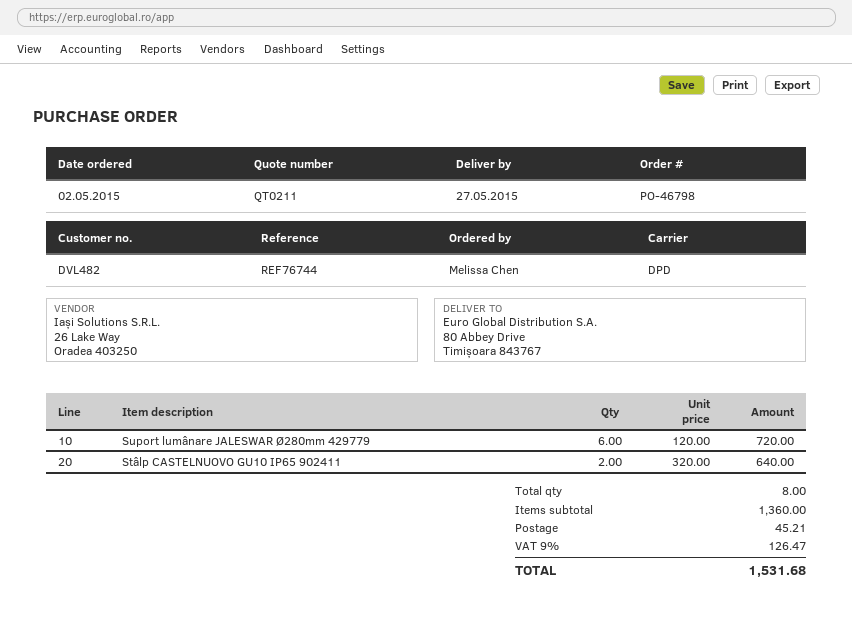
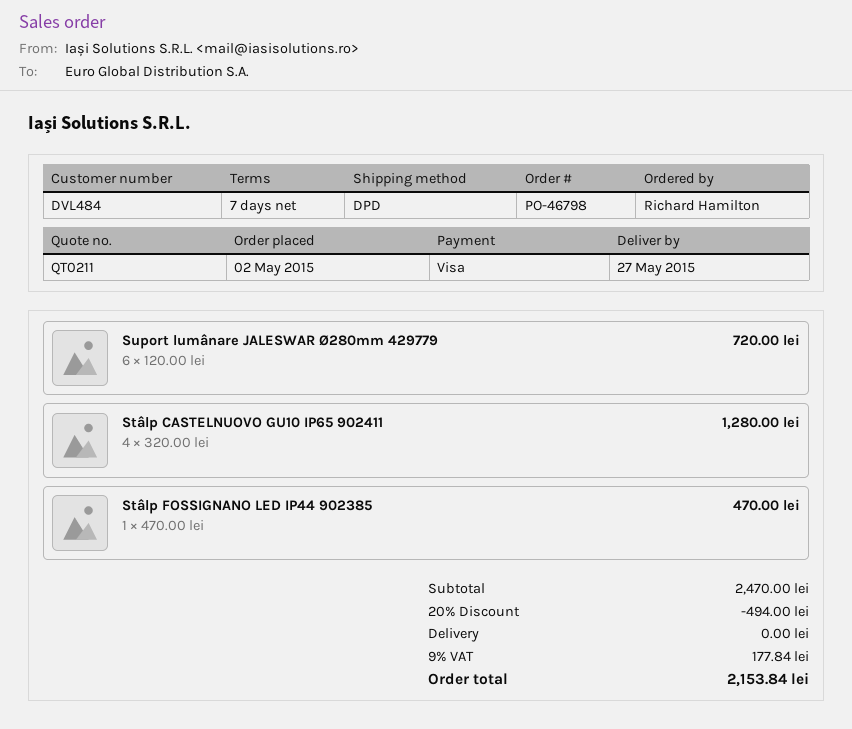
customer number: DVL482 -> DVL484
ordered by: Melissa Chen -> Richard Hamilton
Stâlp CASTELNUOVO GU10 IP65 902411: 2 x 320.00 = 640.00 -> 4 x 320.00 = 1280.00
Stâlp FOSSIGNANO LED IP44 902385: none -> 1 x 470.00 = 470.00
subtotal: 1360.00 -> 2470.00
discount: none -> 20% = 494.00
shipping: 45.21 -> 0.00
tax: 9% = 126.47 -> 9% = 177.84
total: 1531.68 -> 2153.84

